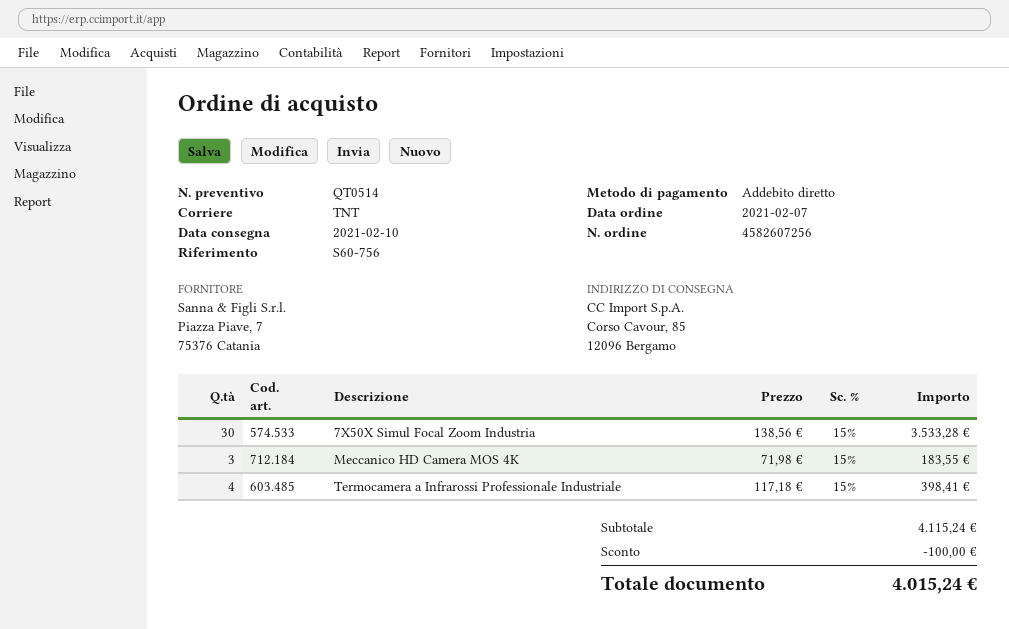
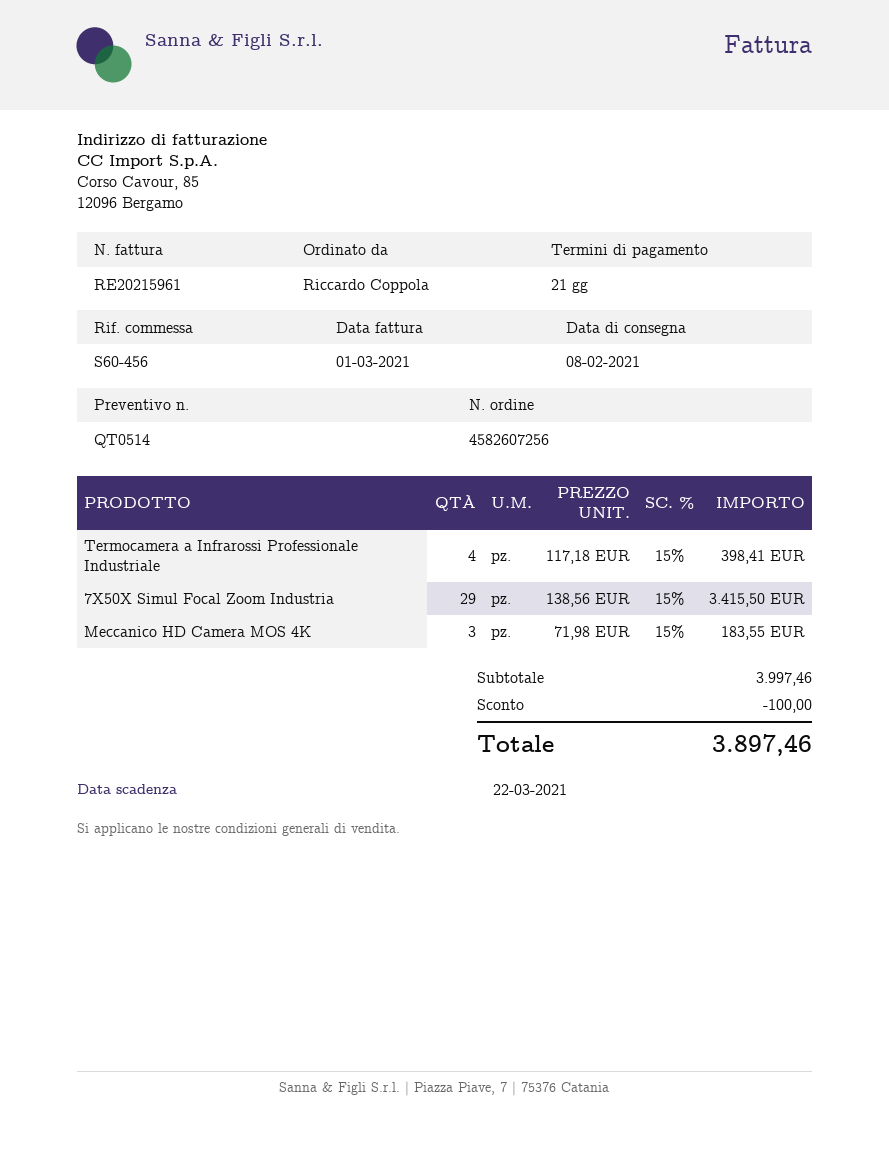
delivery date: 2021-02-10 -> 2021-02-08
reference: S60-756 -> S60-456
7X50X Simul Focal Zoom Industria: 30 x 138.56 - 15% = 3533.28 -> 29 x 138.56 - 15% = 3415.50
subtotal: 4115.24 -> 3997.46
total: 4015.24 -> 3897.46

